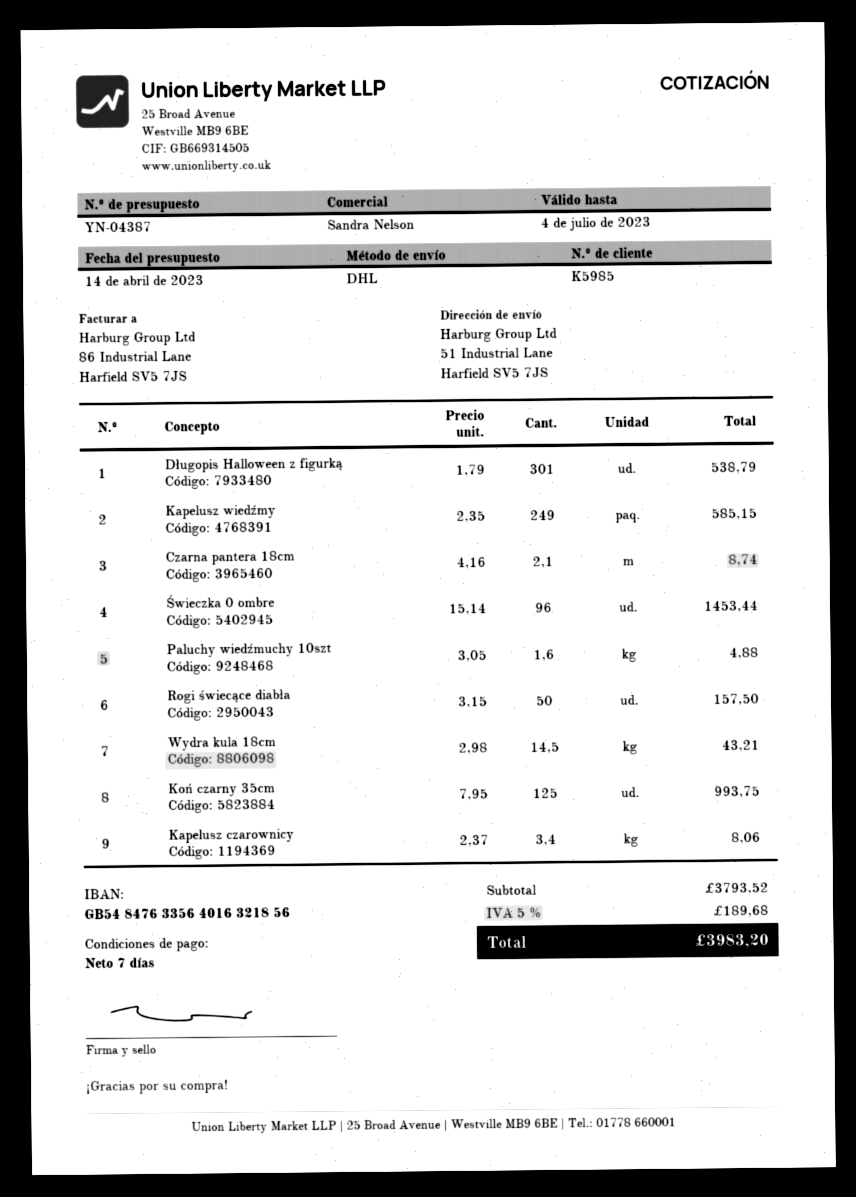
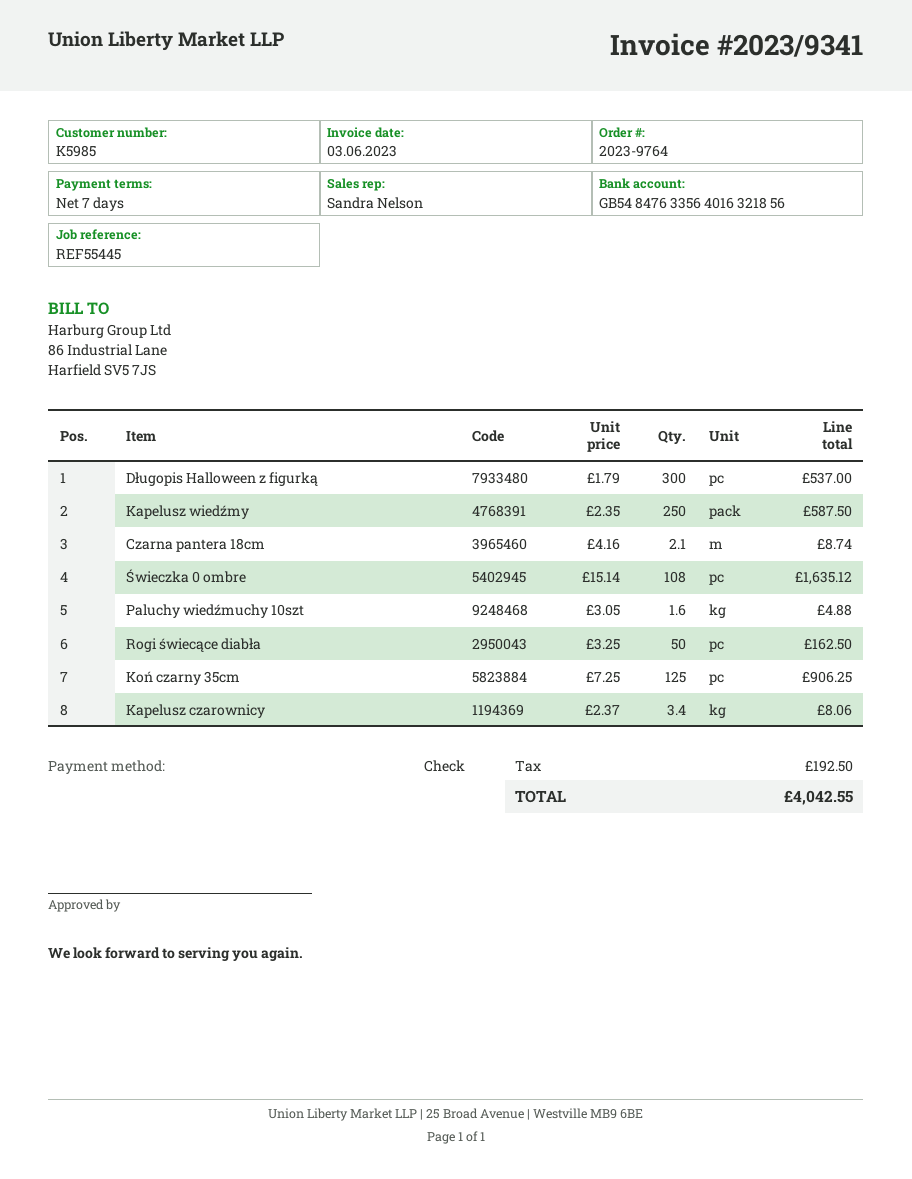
Długopis Halloween z figurką: 301 x 1.79 = 538.79 -> 300 x 1.79 = 537.00
Kapelusz wiedźmy: 249 x 2.35 = 585.15 -> 250 x 2.35 = 587.50
Świeczka 0 ombre: 96 x 15.14 = 1453.44 -> 108 x 15.14 = 1635.12
Rogi świecące diabła: 50 x 3.15 = 157.50 -> 50 x 3.25 = 162.50
Wydra kula 18cm: 14.5 x 2.98 = 43.21 -> none
Koń czarny 35cm: 125 x 7.95 = 993.75 -> 125 x 7.25 = 906.25
tax: 189.68 -> 192.50
total: 3983.20 -> 4042.55

